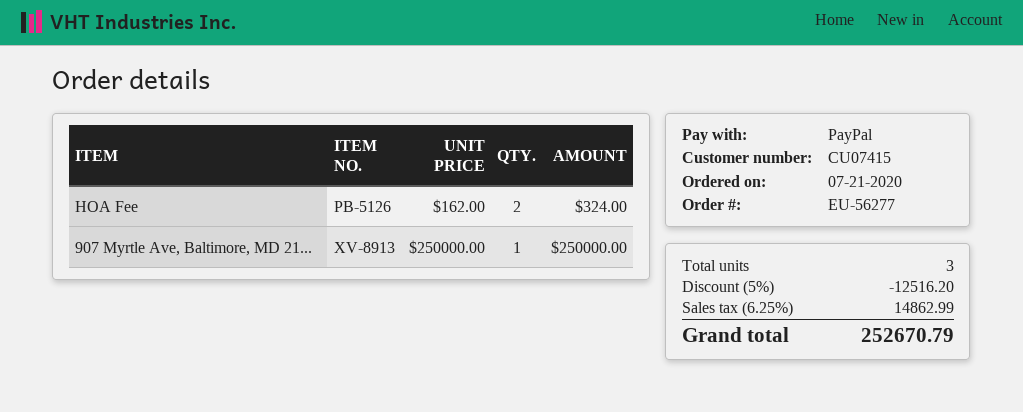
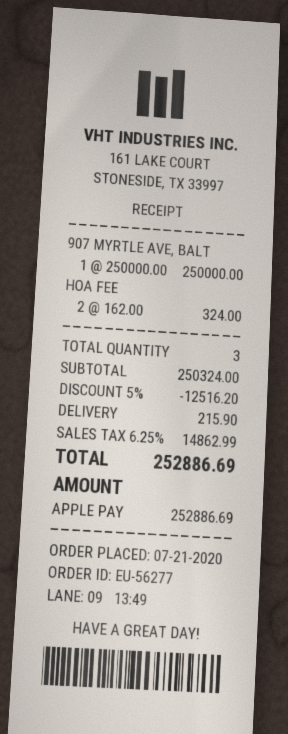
payment method: PayPal -> Apple Pay
shipping: none -> 215.90
total: 252670.79 -> 252886.69

